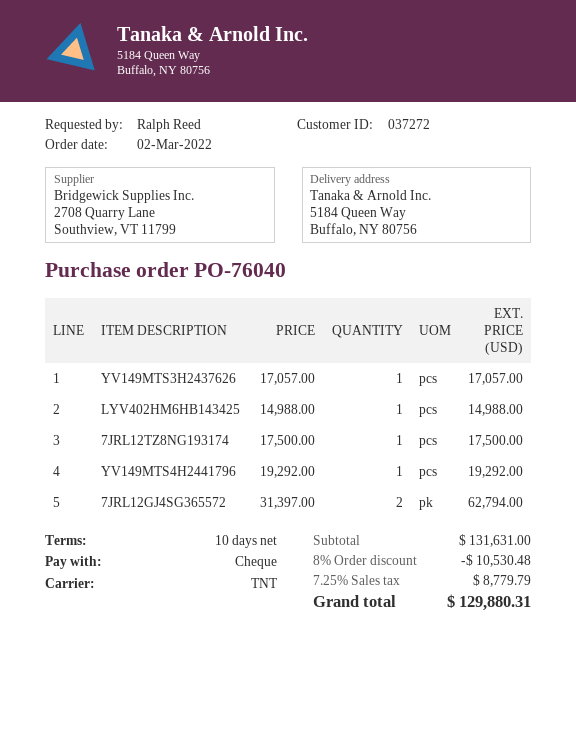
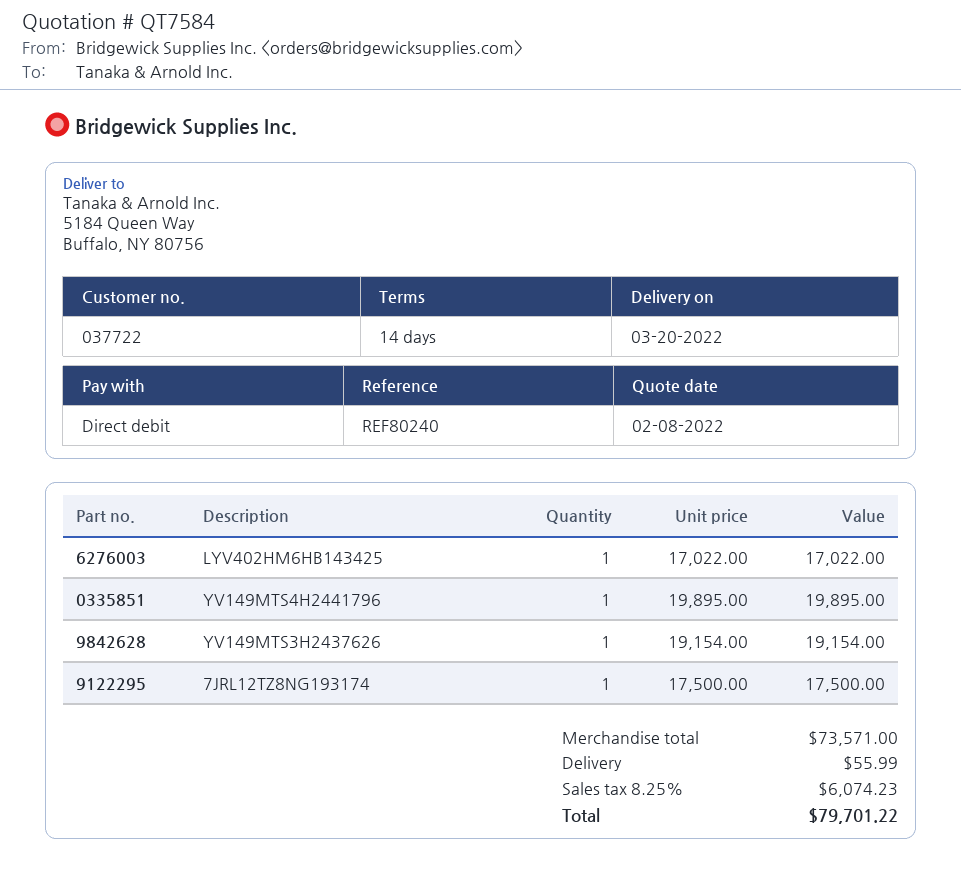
payment terms: 10 days -> 14 days
customer number: 037272 -> 037722
payment method: cheque -> direct debit
YV149MTS3H2437626: 1 x 17057.00 = 17057.00 -> 1 x 19154.00 = 19154.00
LYV402HM6HB143425: 1 x 14988.00 = 14988.00 -> 1 x 17022.00 = 17022.00
YV149MTS4H2441796: 1 x 19292.00 = 19292.00 -> 1 x 19895.00 = 19895.00
7JRL12GJ4SG365572: 2 x 31397.00 = 62794.00 -> none
subtotal: 131631.00 -> 73571.00
discount: 8% = 10530.48 -> none
shipping: none -> 55.99
tax: 7.25% = 8779.79 -> 8.25% = 6074.23
total: 129880.31 -> 79701.22

